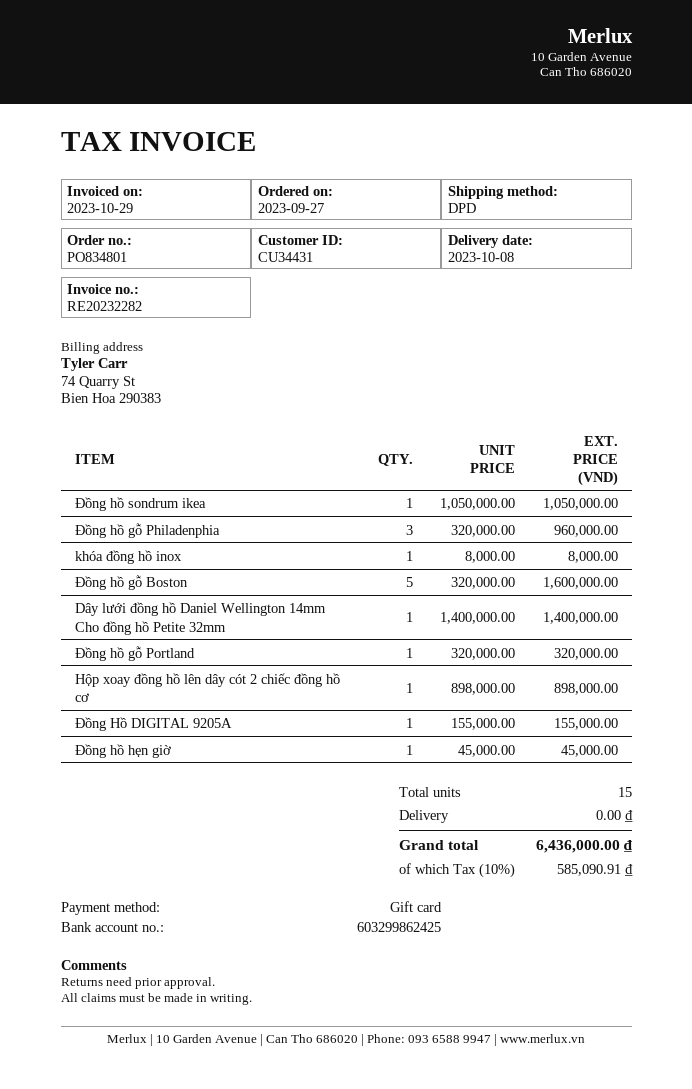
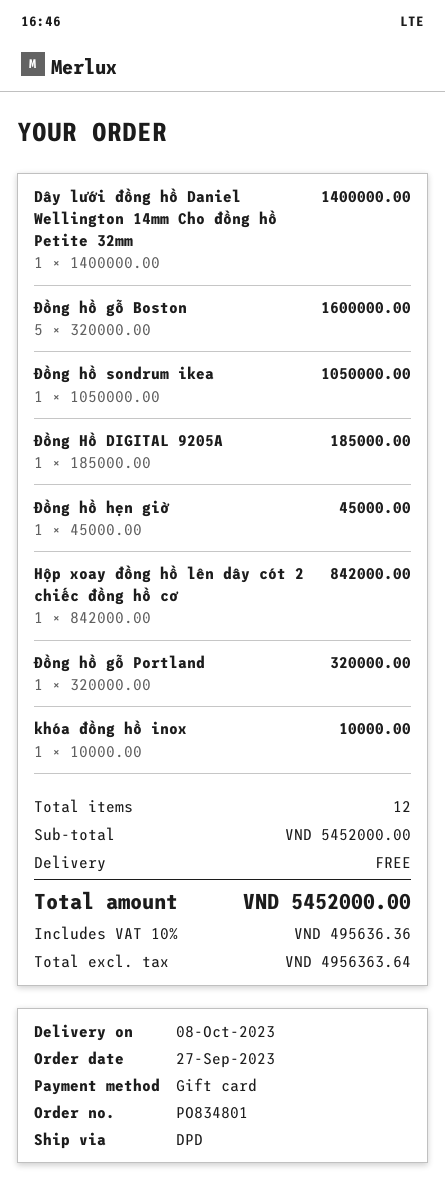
Đồng hồ gỗ Philadenphia: 3 x 320000.00 = 960000.00 -> none
khóa đồng hồ inox: 1 x 8000.00 = 8000.00 -> 1 x 10000.00 = 10000.00
Hộp xoay đồng hồ lên dây cót 2 chiếc đồng hồ cơ: 1 x 898000.00 = 898000.00 -> 1 x 842000.00 = 842000.00
Đồng Hồ DIGITAL 9205A: 1 x 155000.00 = 155000.00 -> 1 x 185000.00 = 185000.00
total quantity: 15 -> 12
tax: 10% = 585090.91 -> 10% = 495636.36
total: 6436000.00 -> 5452000.00

